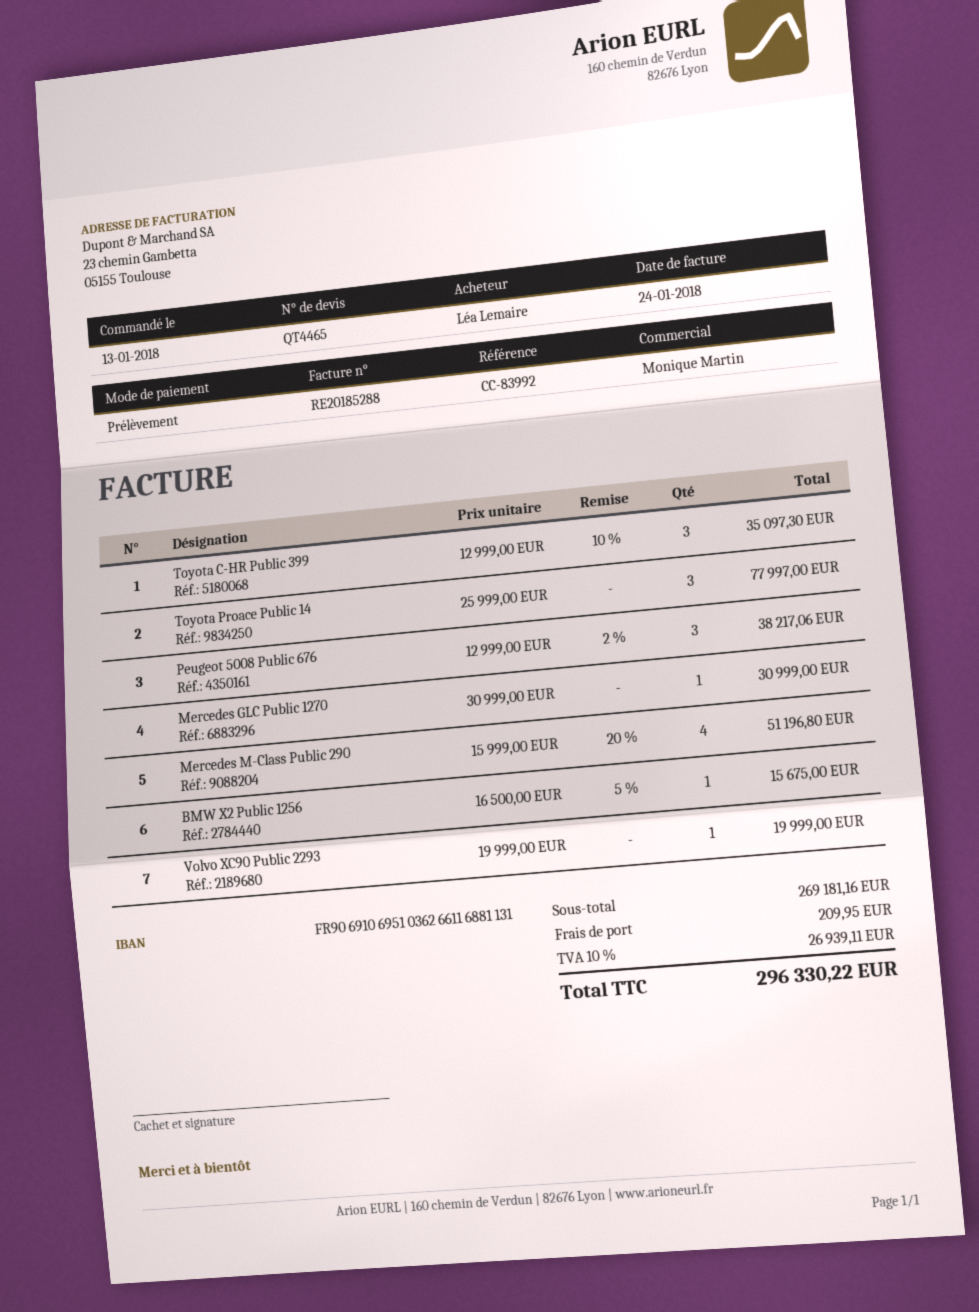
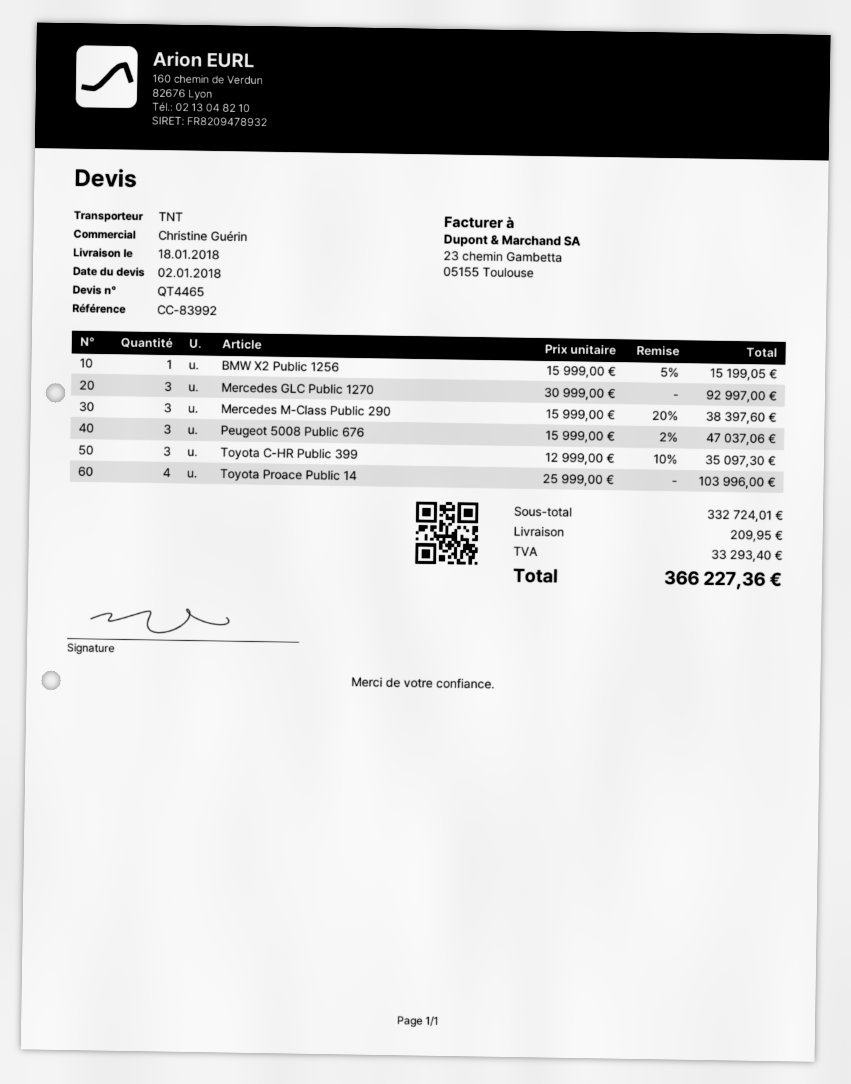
sales rep: Monique Martin -> Christine Guérin
Toyota Proace Public 14: 3 x 25999.00 = 77997.00 -> 4 x 25999.00 = 103996.00
Peugeot 5008 Public 676: 3 x 12999.00 - 2% = 38217.06 -> 3 x 15999.00 - 2% = 47037.06
Mercedes GLC Public 1270: 1 x 30999.00 = 30999.00 -> 3 x 30999.00 = 92997.00
Mercedes M-Class Public 290: 4 x 15999.00 - 20% = 51196.80 -> 3 x 15999.00 - 20% = 38397.60
BMW X2 Public 1256: 1 x 16500.00 - 5% = 15675.00 -> 1 x 15999.00 - 5% = 15199.05
Volvo XC90 Public 2293: 1 x 19999.00 = 19999.00 -> none
subtotal: 269181.16 -> 332724.01
tax: 26939.11 -> 33293.40
total: 296330.22 -> 366227.36

